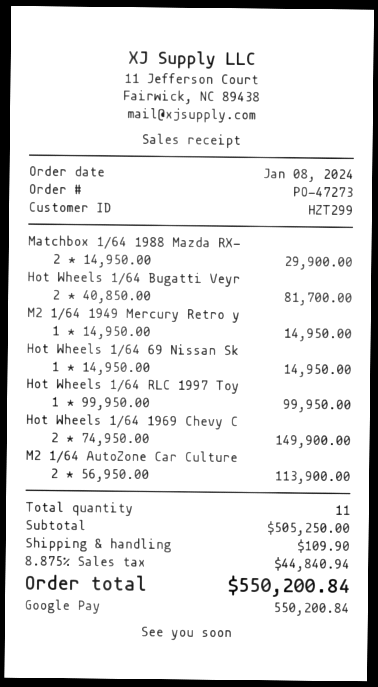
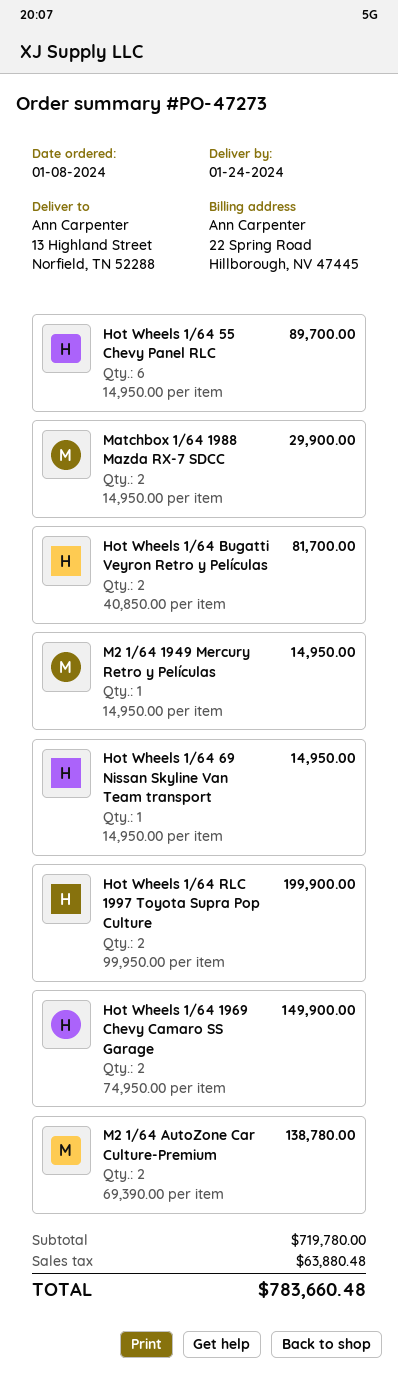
Hot Wheels 1/64 RLC 1997 Toy: 1 x 99950.00 = 99950.00 -> 2 x 99950.00 = 199900.00
M2 1/64 AutoZone Car Culture: 2 x 56950.00 = 113900.00 -> 2 x 69390.00 = 138780.00
Hot Wheels 1/64 55 Chevy Panel RLC: none -> 6 x 14950.00 = 89700.00
subtotal: 505250.00 -> 719780.00
shipping: 109.90 -> none
tax: 44840.94 -> 63880.48
total: 550200.84 -> 783660.48

